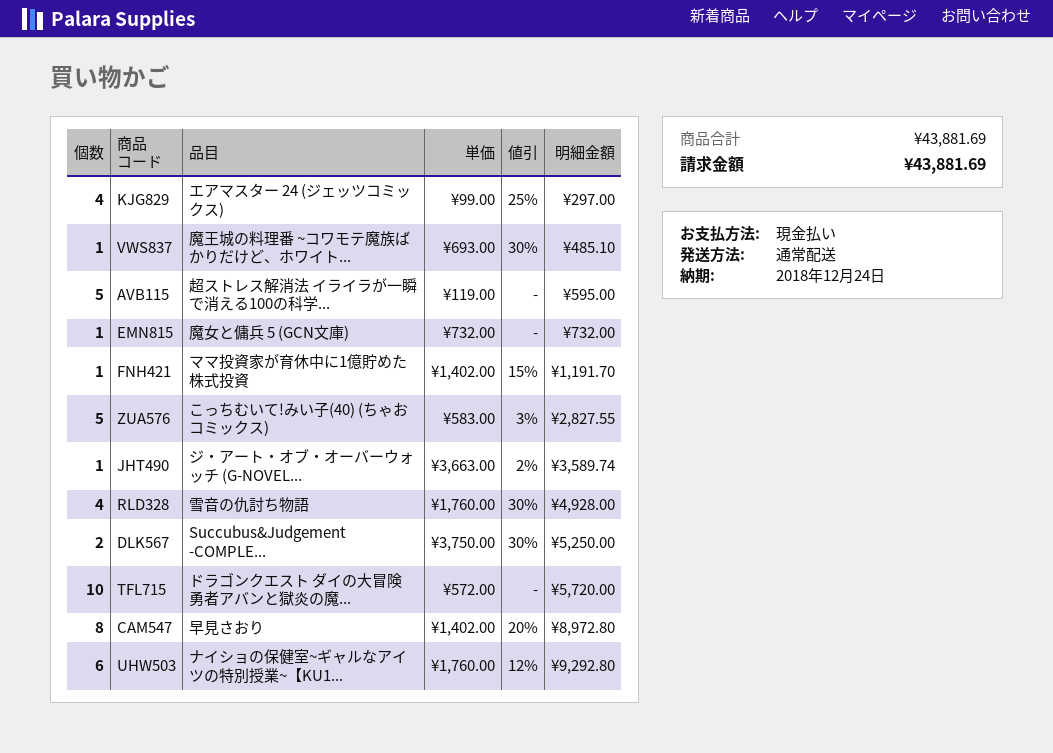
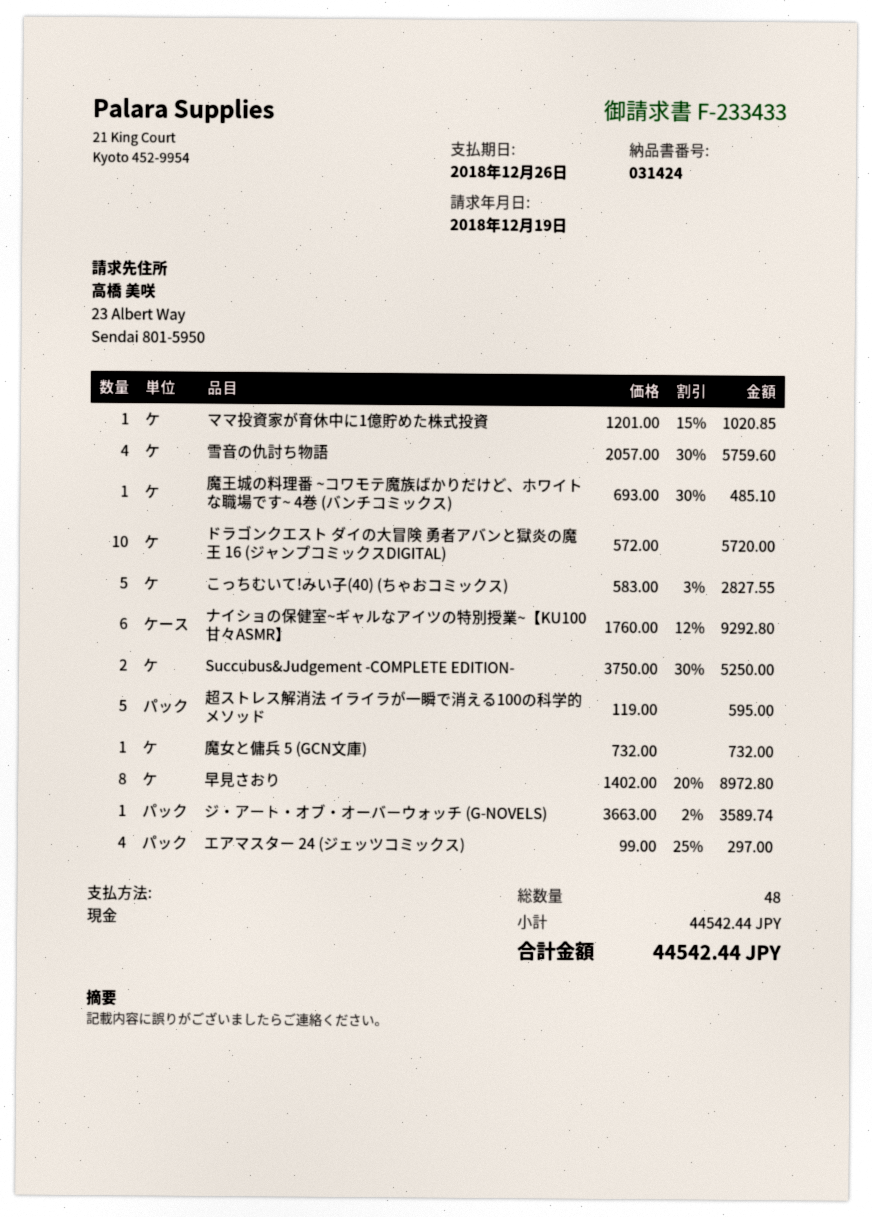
ママ投資家が育休中に1億貯めた株式投資: 1 x 1402.00 - 15% = 1191.70 -> 1 x 1201.00 - 15% = 1020.85
雪音の仇討ち物語: 4 x 1760.00 - 30% = 4928.00 -> 4 x 2057.00 - 30% = 5759.60
subtotal: 43881.69 -> 44542.44
total: 43881.69 -> 44542.44

